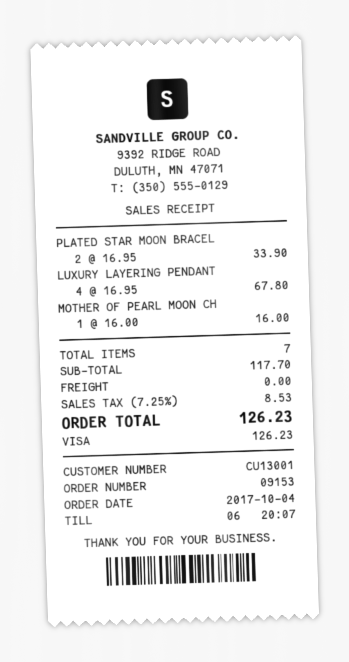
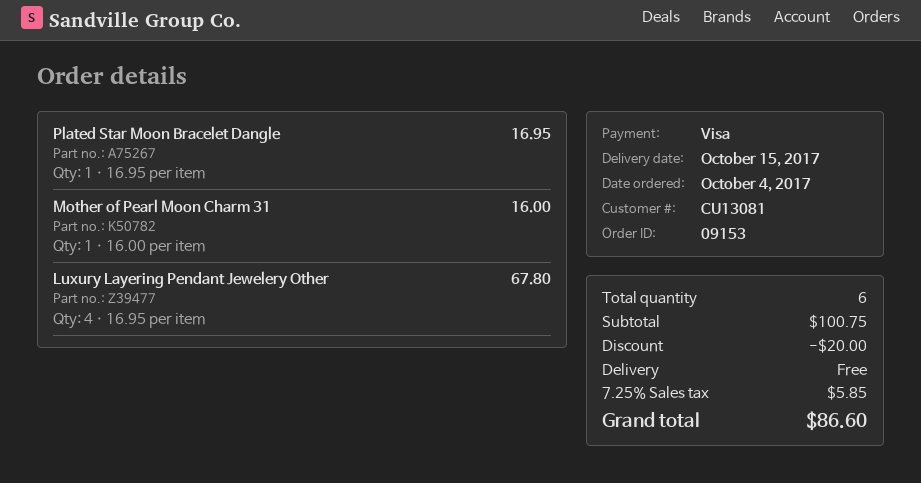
customer number: CU13001 -> CU13081
PLATED STAR MOON BRACEL: 2 x 16.95 = 33.90 -> 1 x 16.95 = 16.95
total quantity: 7 -> 6
subtotal: 117.70 -> 100.75
discount: none -> 20.00
tax: 7.25% = 8.53 -> 7.25% = 5.85
total: 126.23 -> 86.60

